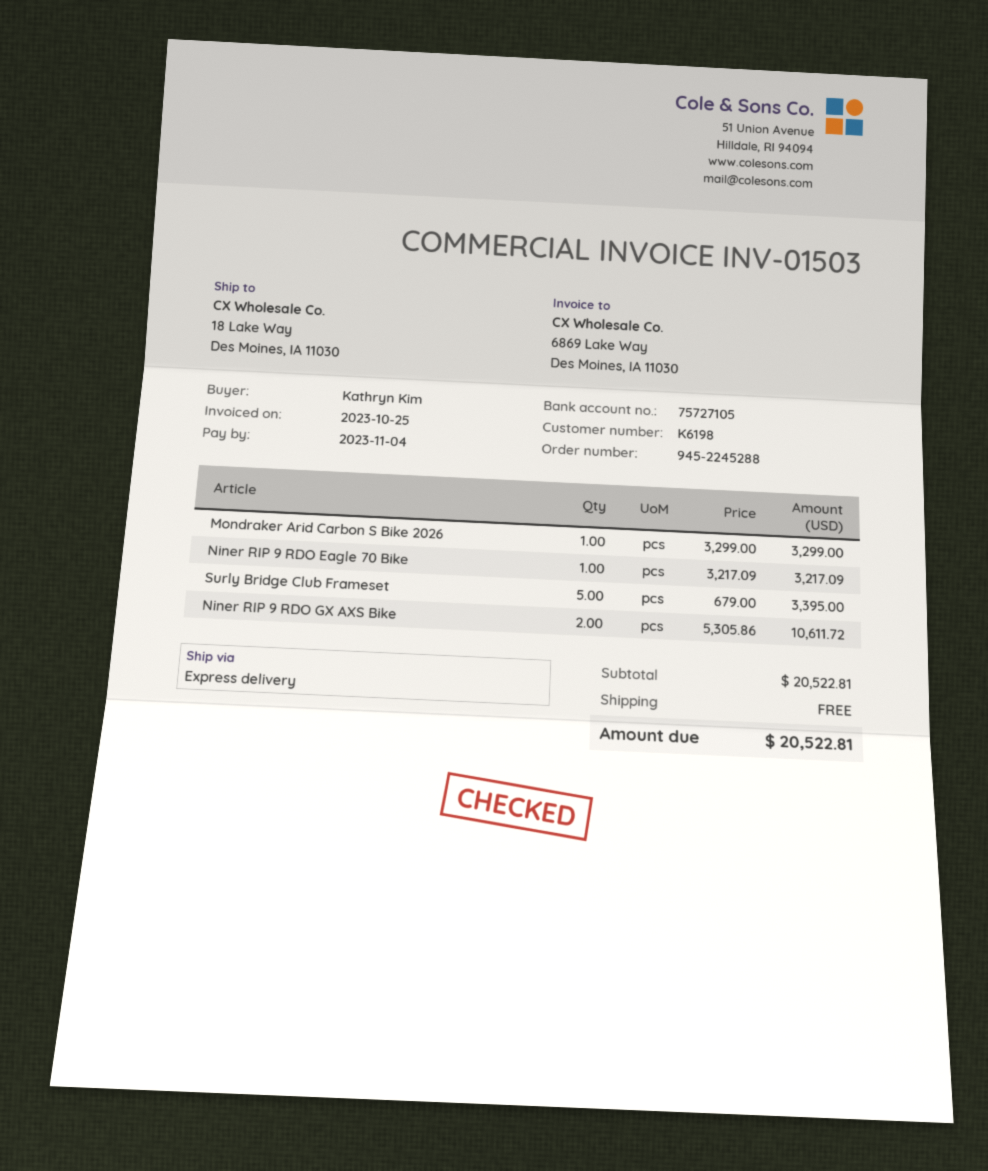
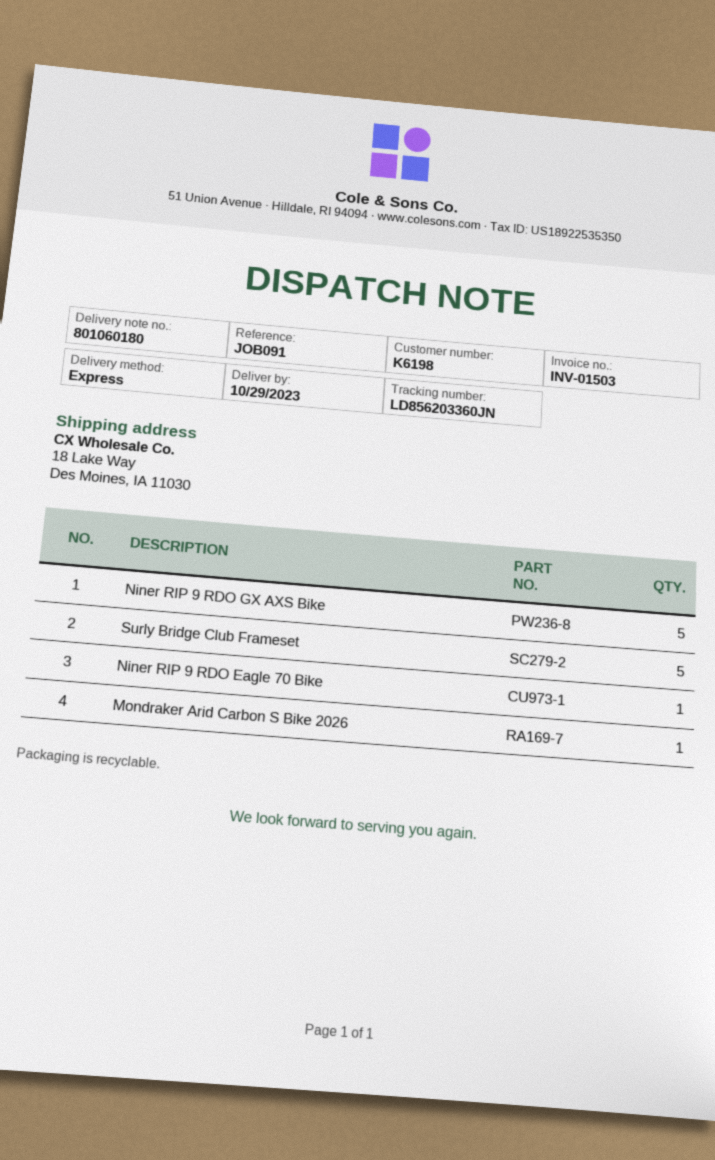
Niner RIP 9 RDO GX AXS Bike: 2 -> 5

